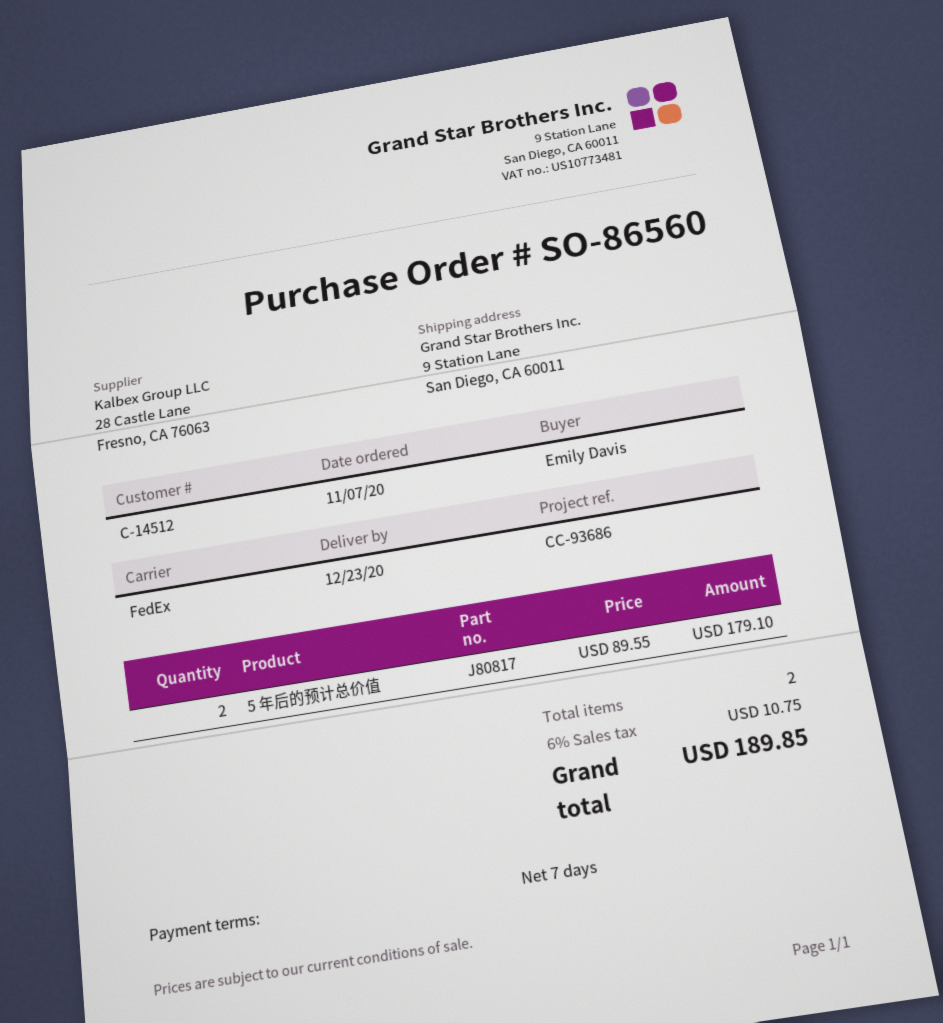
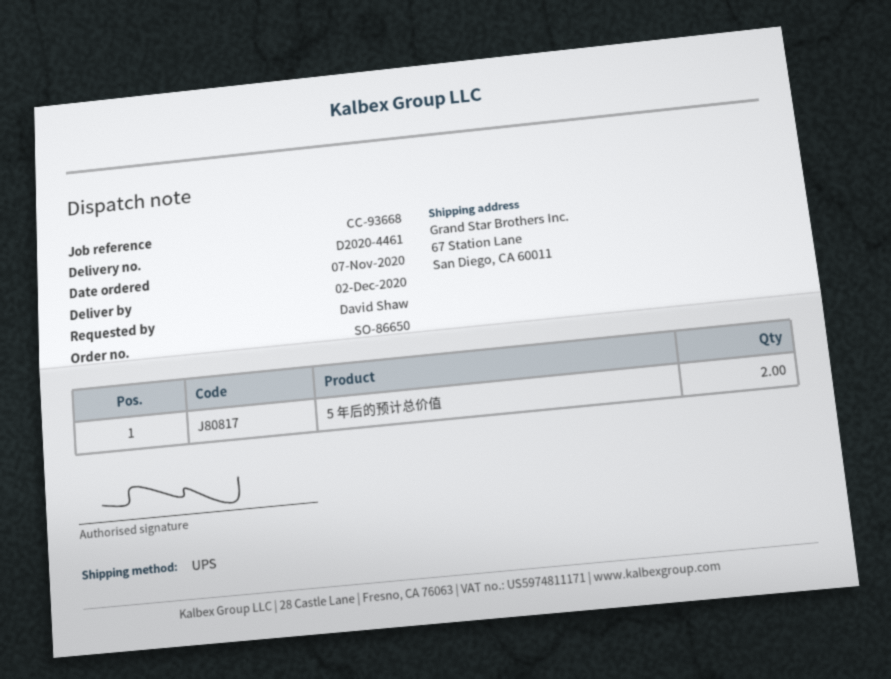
order number: SO-86560 -> SO-86650
delivery date: 2020-12-23 -> 2020-12-02
reference: CC-93686 -> CC-93668
ordered by: Emily Davis -> David Shaw
shipping method: FedEx -> UPS
ship to: 9 Station Lane, San Diego, CA 60011 -> 67 Station Lane, San Diego, CA 60011

